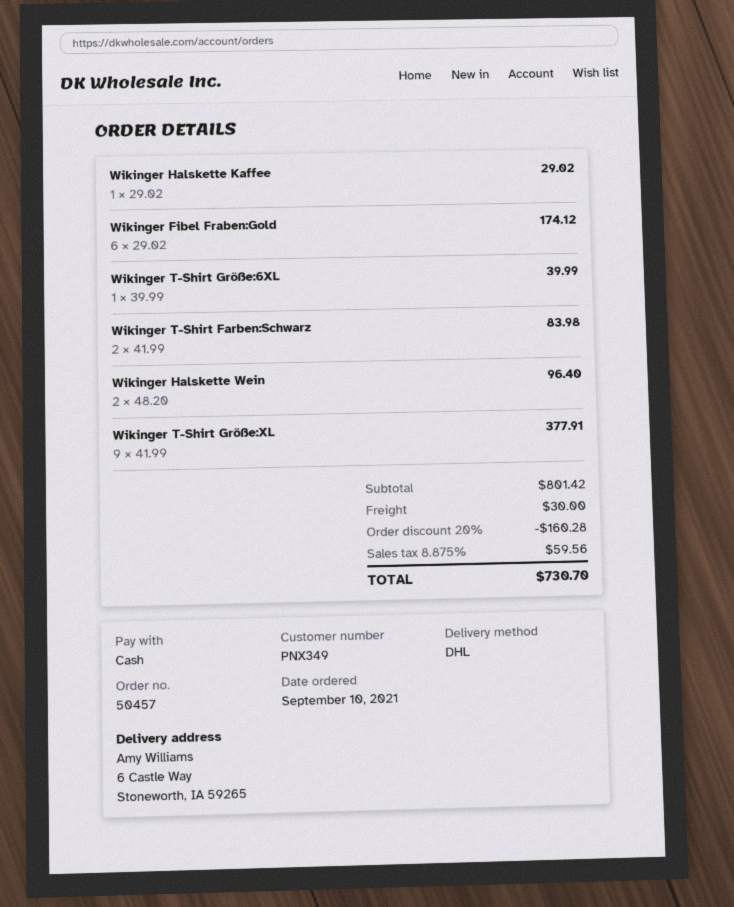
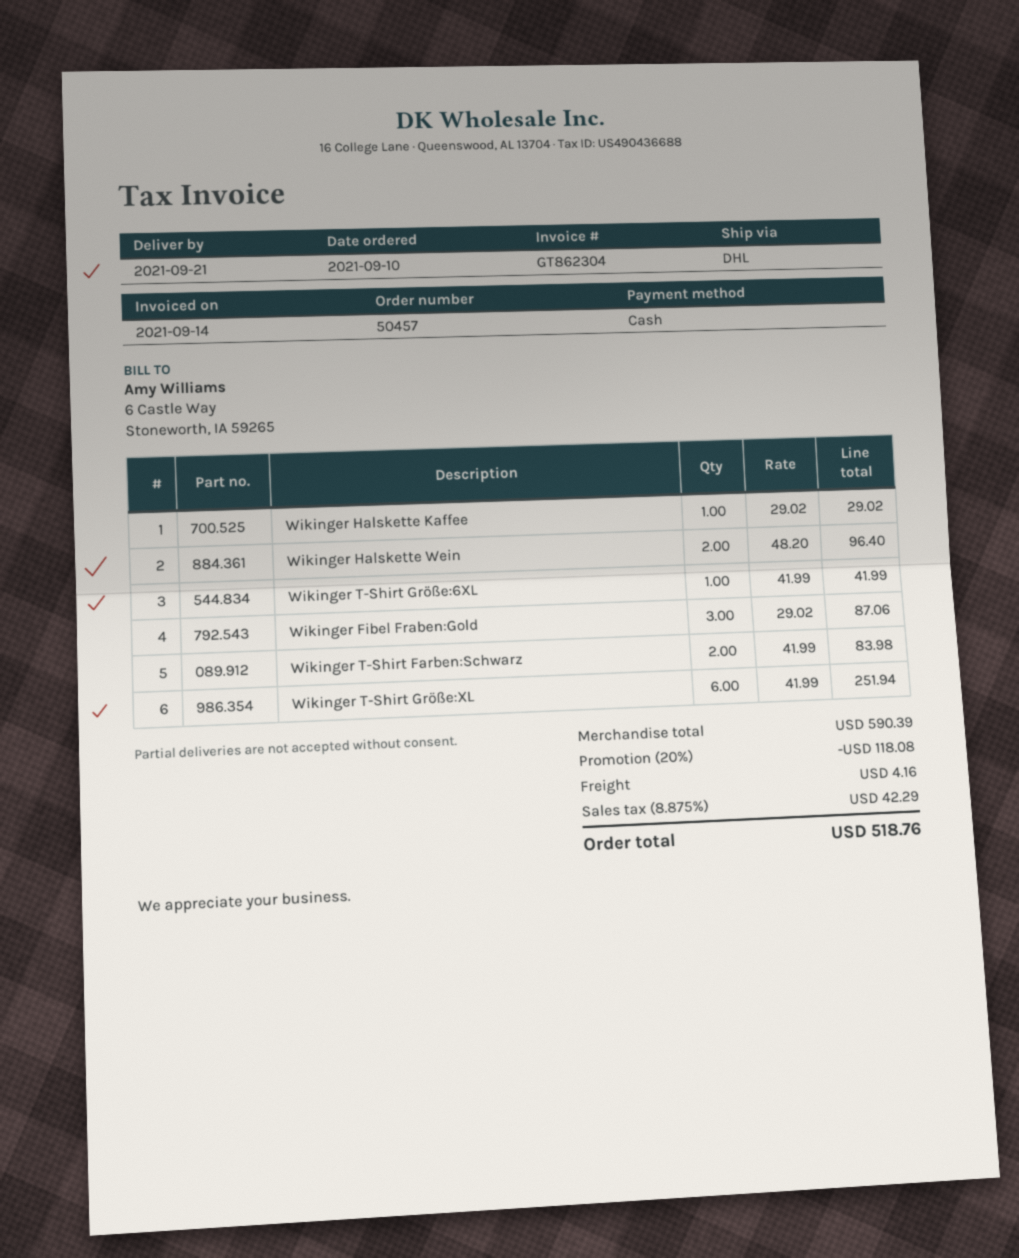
Wikinger Fibel Fraben:Gold: 6 x 29.02 = 174.12 -> 3 x 29.02 = 87.06
Wikinger T-Shirt Größe:6XL: 1 x 39.99 = 39.99 -> 1 x 41.99 = 41.99
Wikinger T-Shirt Größe:XL: 9 x 41.99 = 377.91 -> 6 x 41.99 = 251.94
subtotal: 801.42 -> 590.39
discount: 20% = 160.28 -> 20% = 118.08
shipping: 30.00 -> 4.16
tax: 8.875% = 59.56 -> 8.875% = 42.29
total: 730.70 -> 518.76

